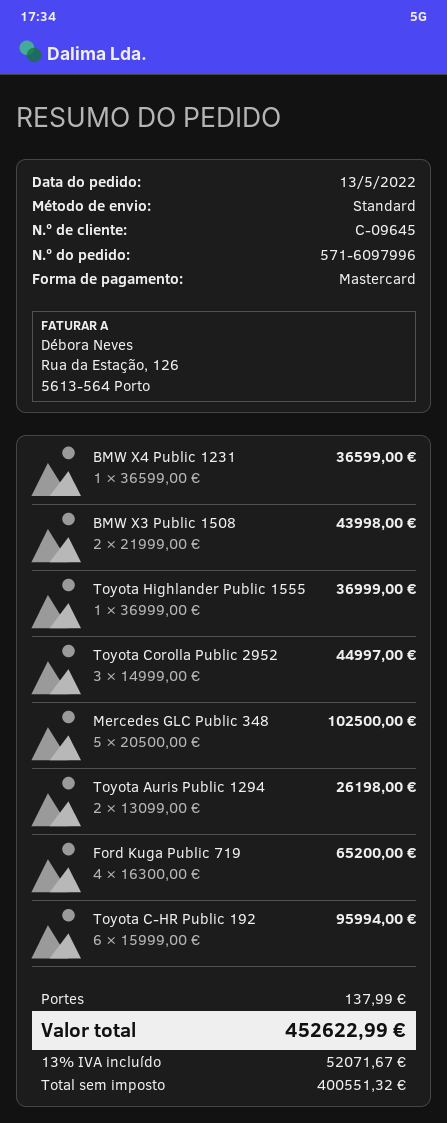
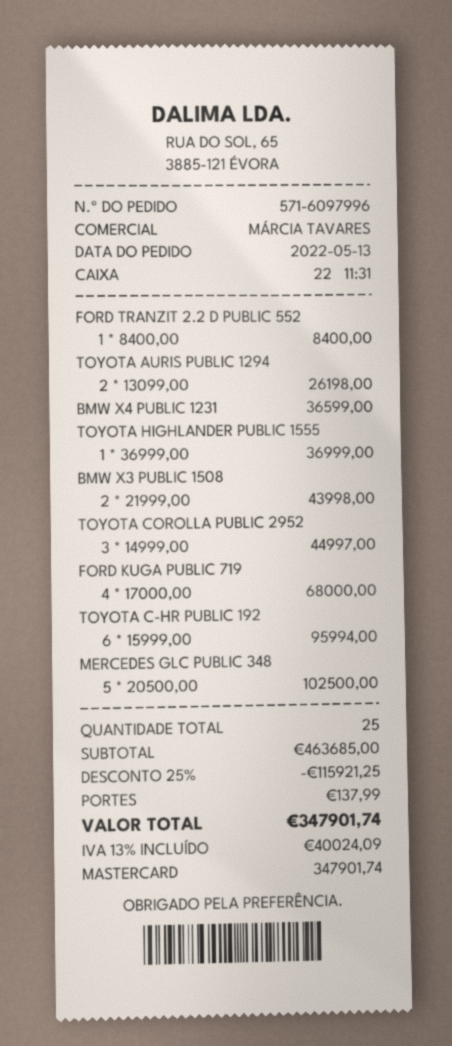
Ford Kuga Public 719: 4 x 16300.00 = 65200.00 -> 4 x 17000.00 = 68000.00
FORD TRANZIT 2.2 D PUBLIC 552: none -> 1 x 8400.00 = 8400.00
discount: none -> 25% = 115921.25
tax: 13% = 52071.67 -> 13% = 40024.09
total: 452622.99 -> 347901.74

